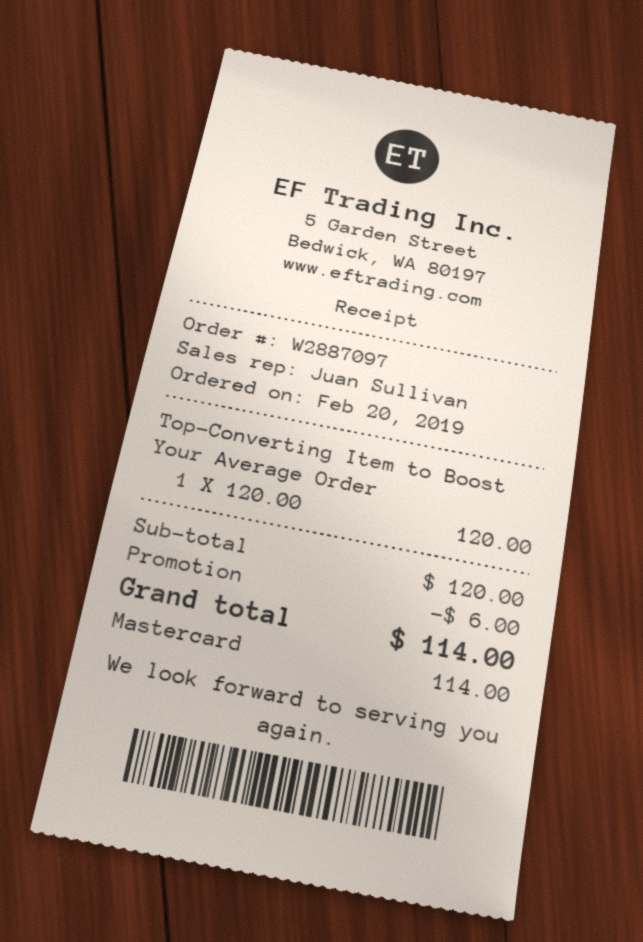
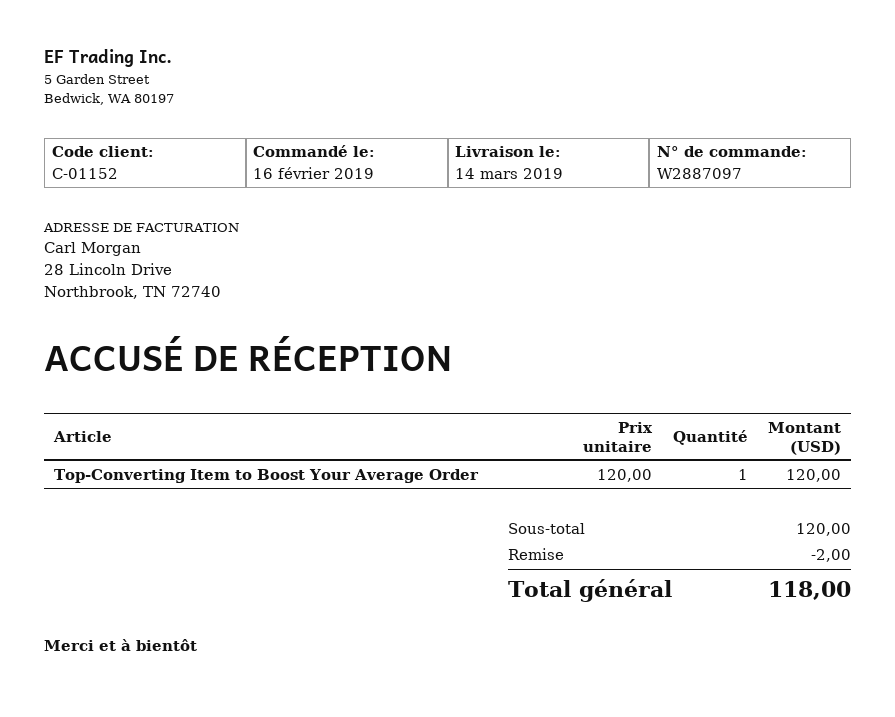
order date: 2019-02-20 -> 2019-02-16
discount: 6.00 -> 2.00
total: 114.00 -> 118.00

